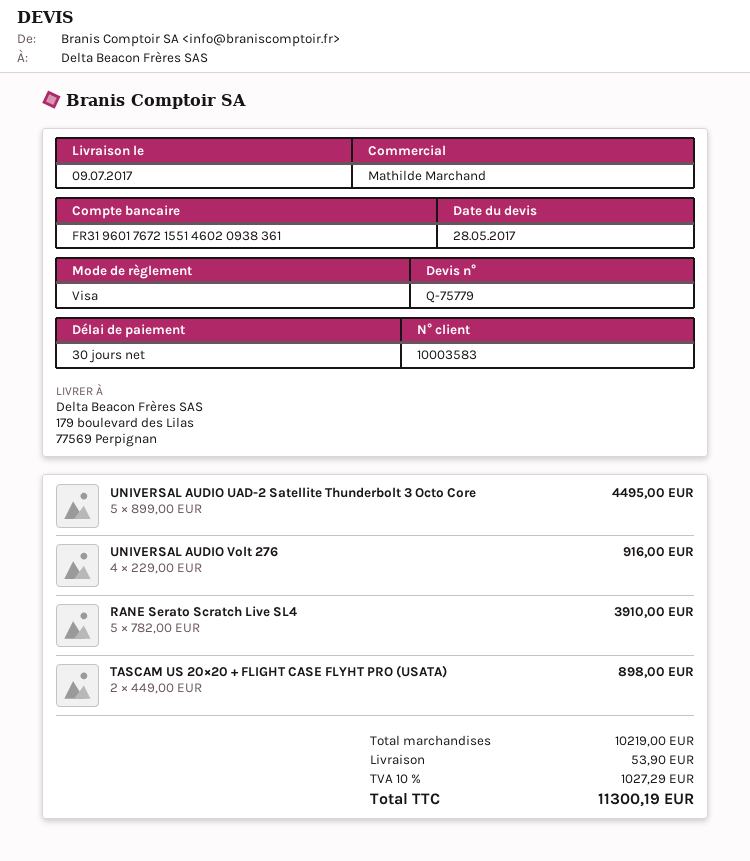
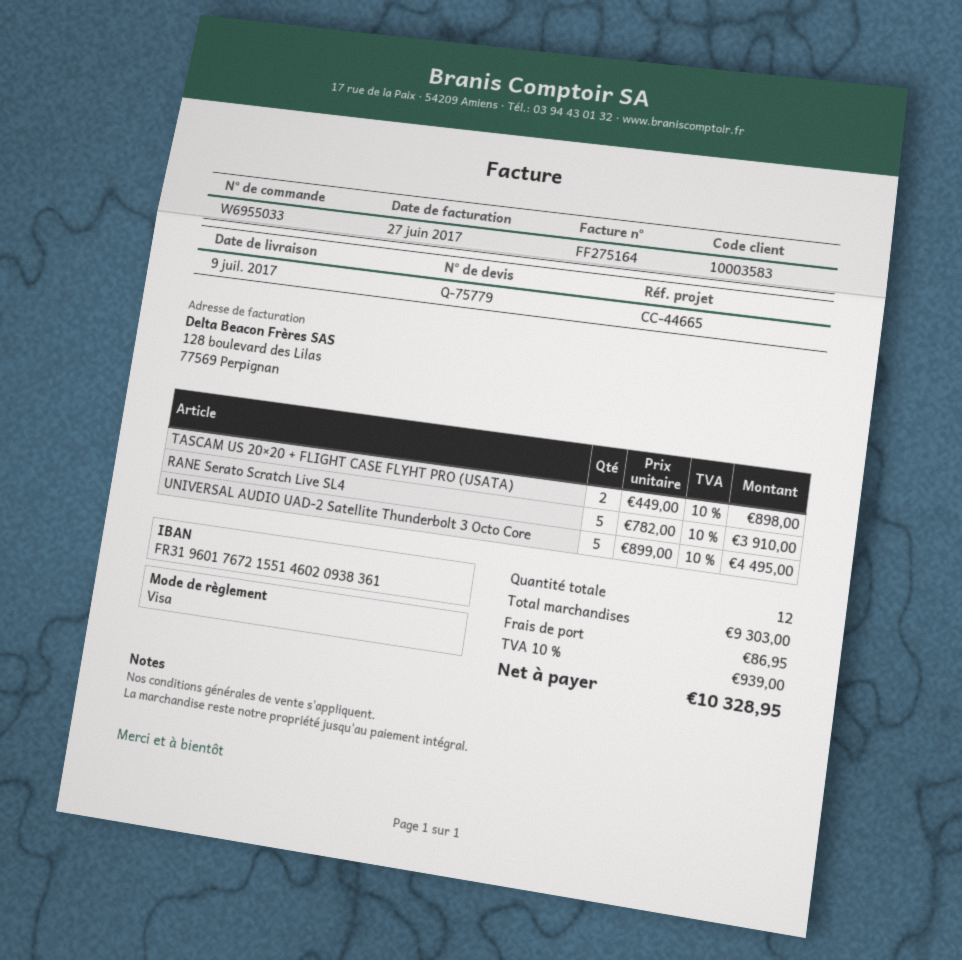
UNIVERSAL AUDIO Volt 276: 4 x 229.00 = 916.00 -> none
subtotal: 10219.00 -> 9303.00
shipping: 53.90 -> 86.95
tax: 10% = 1027.29 -> 10% = 939.00
total: 11300.19 -> 10328.95

